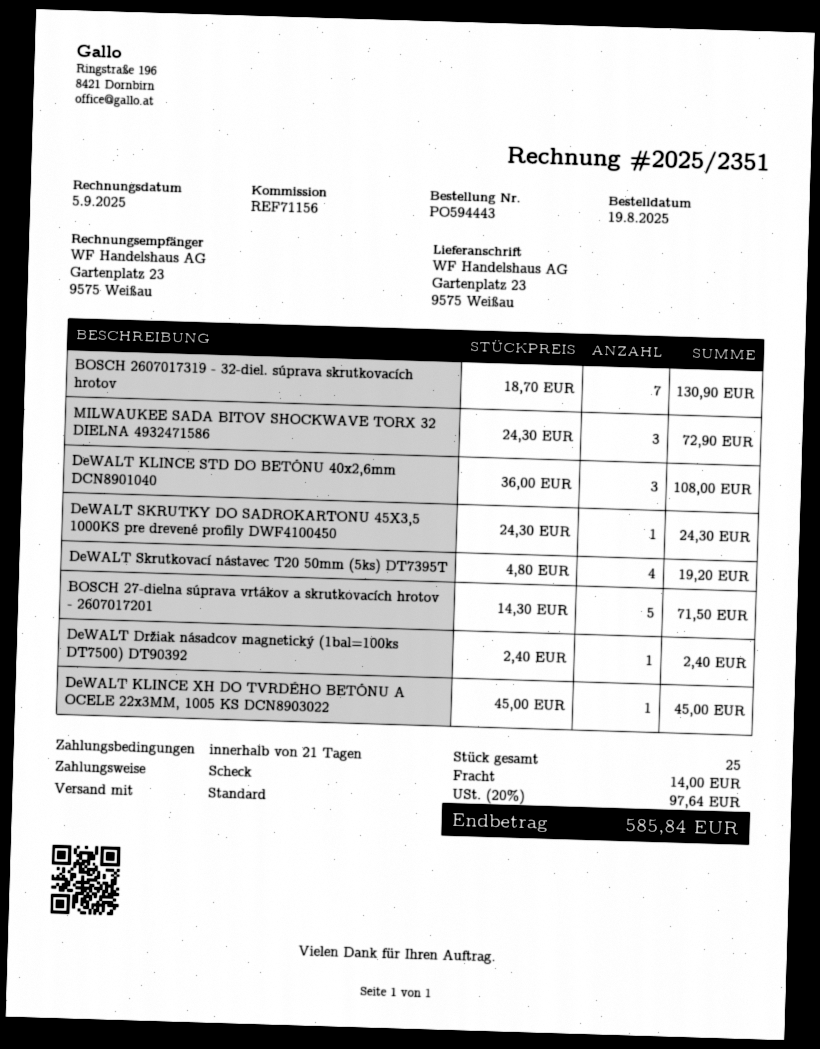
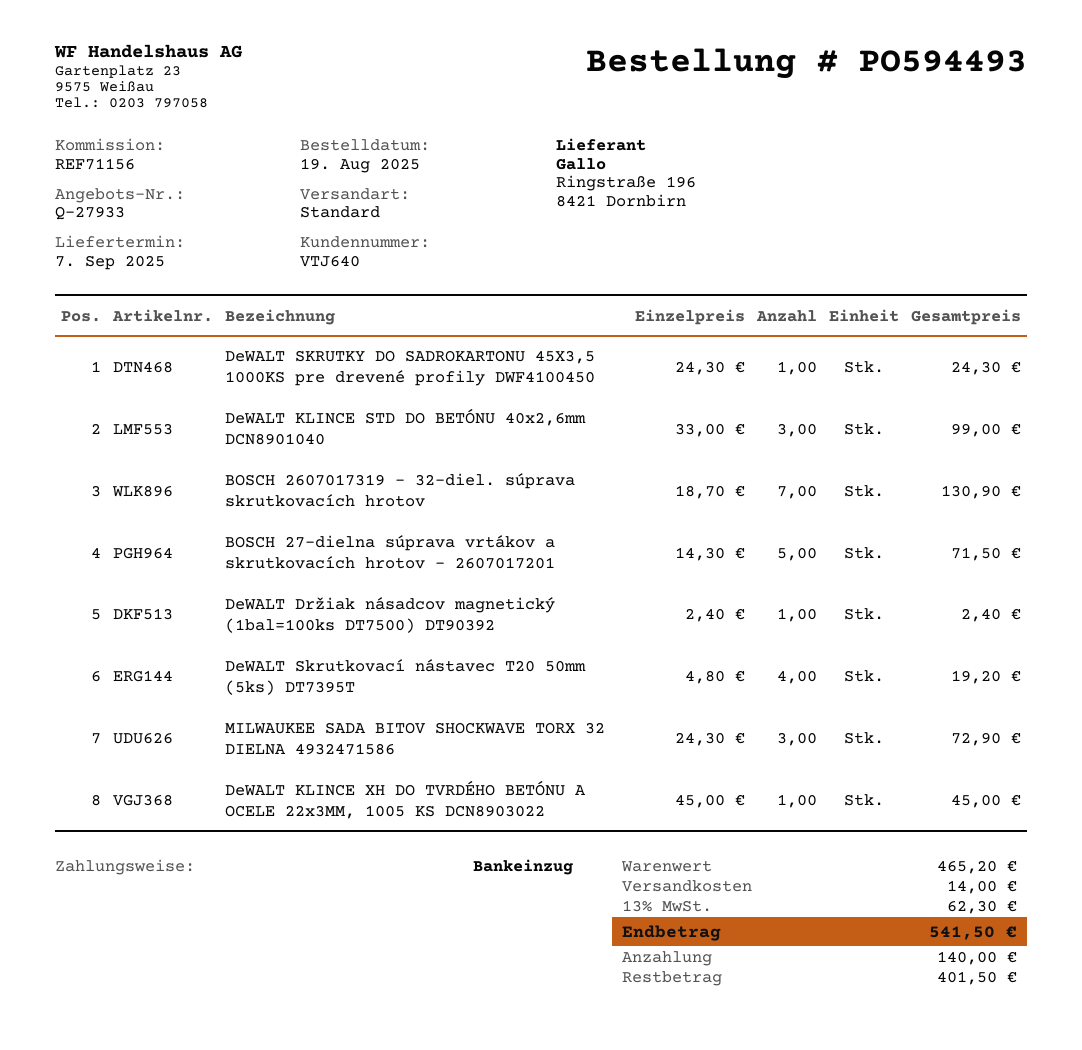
order number: PO594443 -> PO594493
payment method: cheque -> direct debit
DeWALT KLINCE STD DO BETÓNU 40x2,6mm DCN8901040: 3 x 36.00 = 108.00 -> 3 x 33.00 = 99.00
tax: 20% = 97.64 -> 13% = 62.30
total: 585.84 -> 541.50

